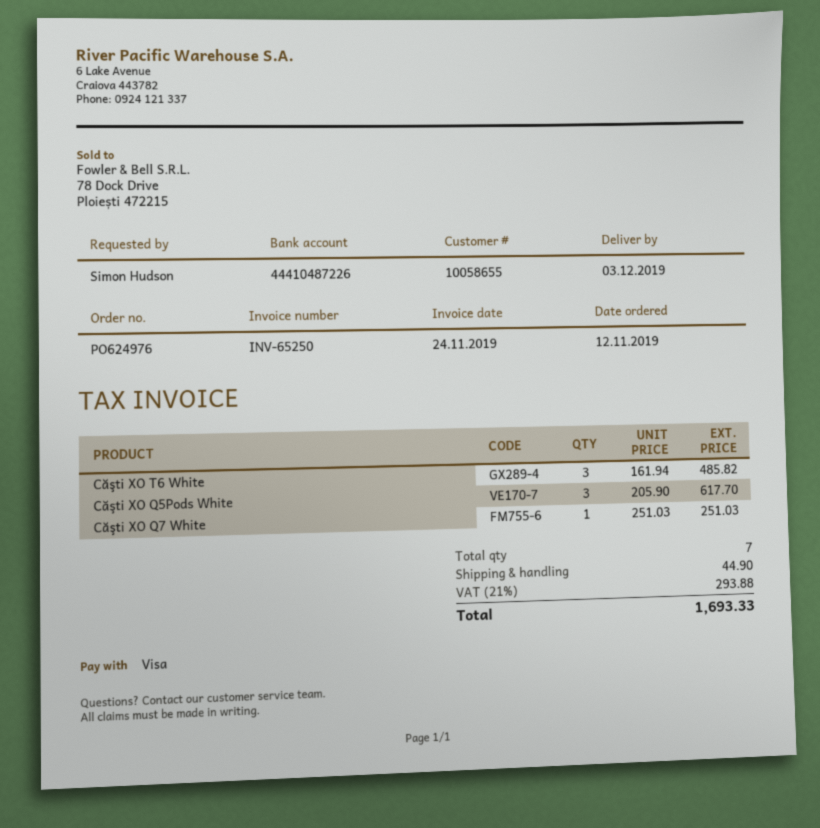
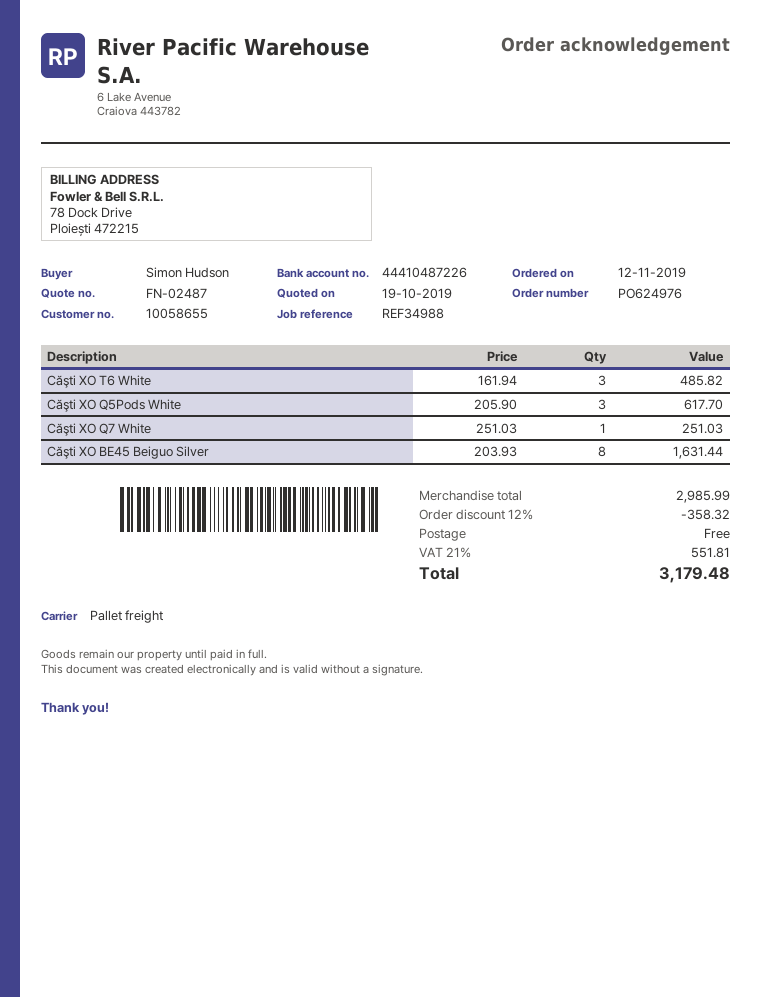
Căşti XO BE45 Beiguo Silver: none -> 8 x 203.93 = 1631.44
discount: none -> 12% = 358.32
shipping: 44.90 -> 0.00
tax: 21% = 293.88 -> 21% = 551.81
total: 1693.33 -> 3179.48

